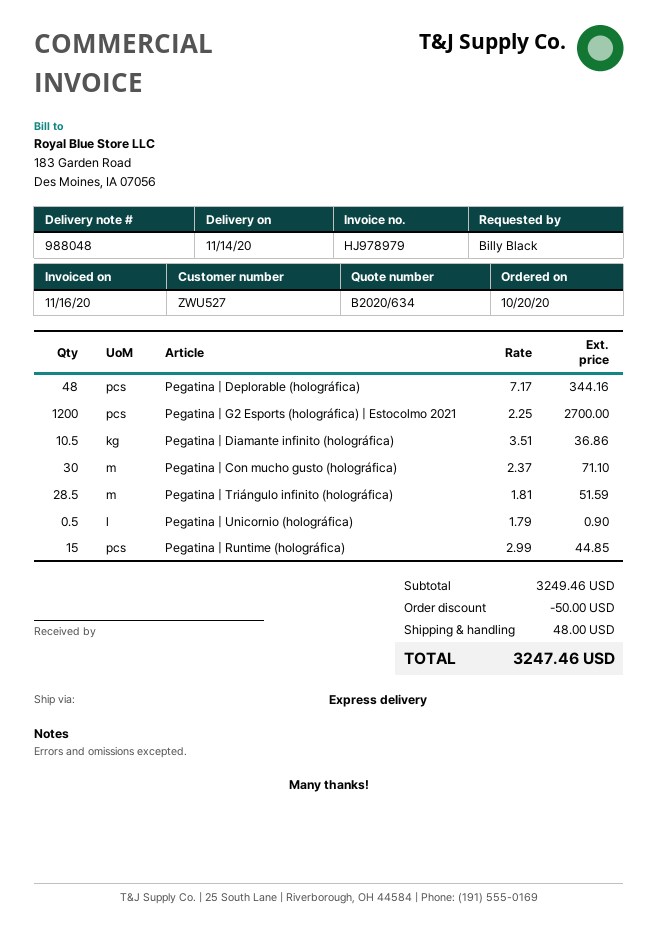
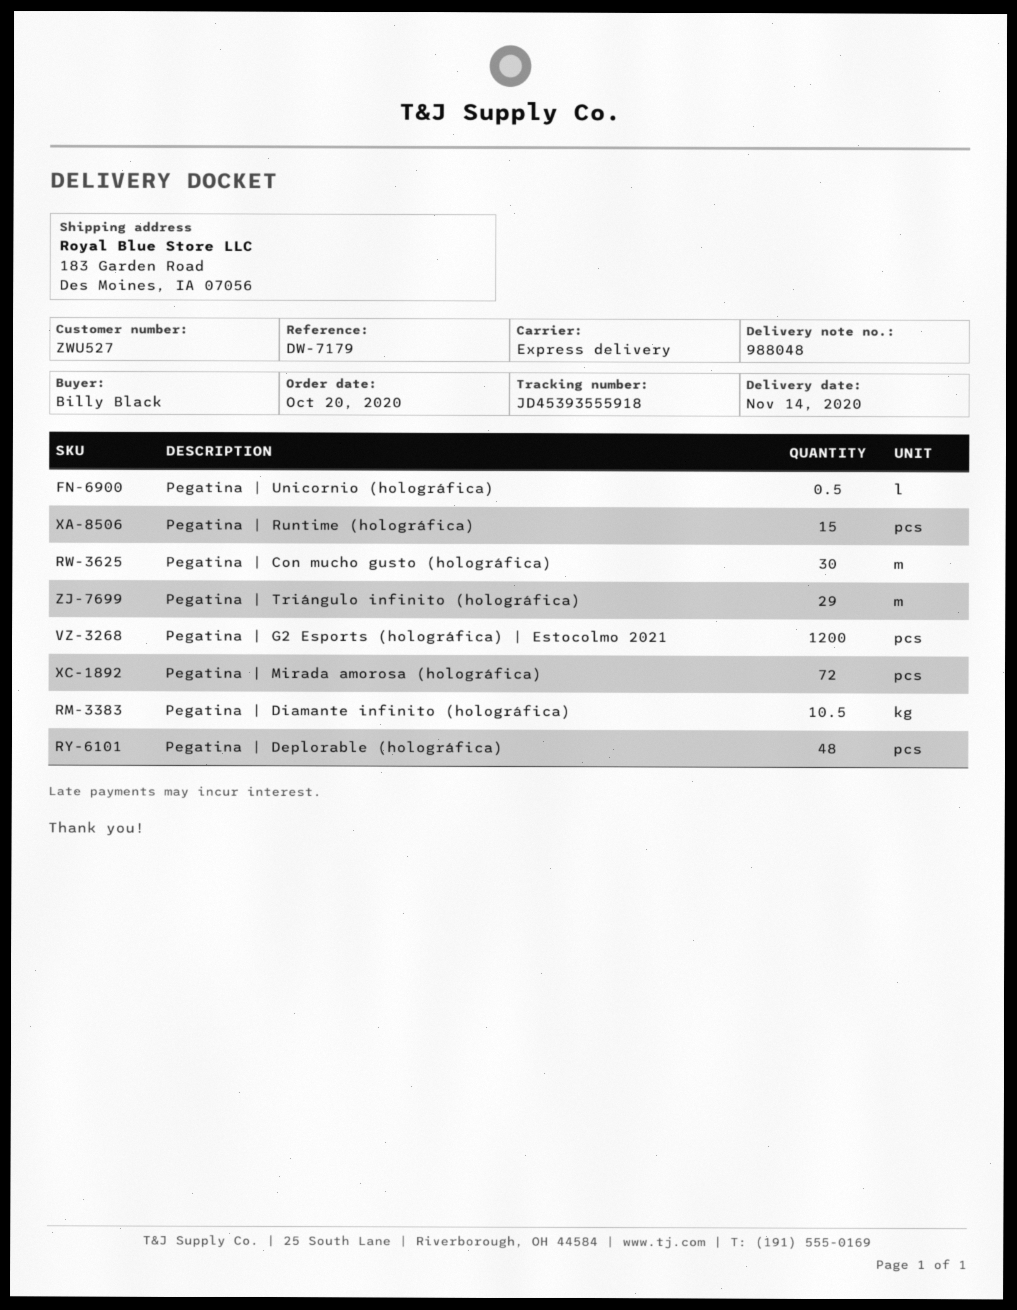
Pegatina | Triángulo infinito (holográfica): 28.5 -> 29
Pegatina | Mirada amorosa (holográfica): none -> 72

